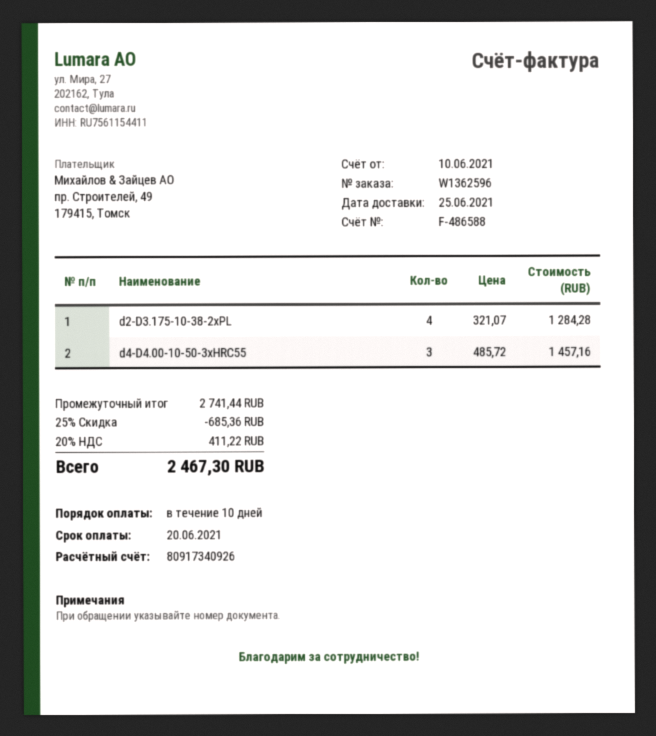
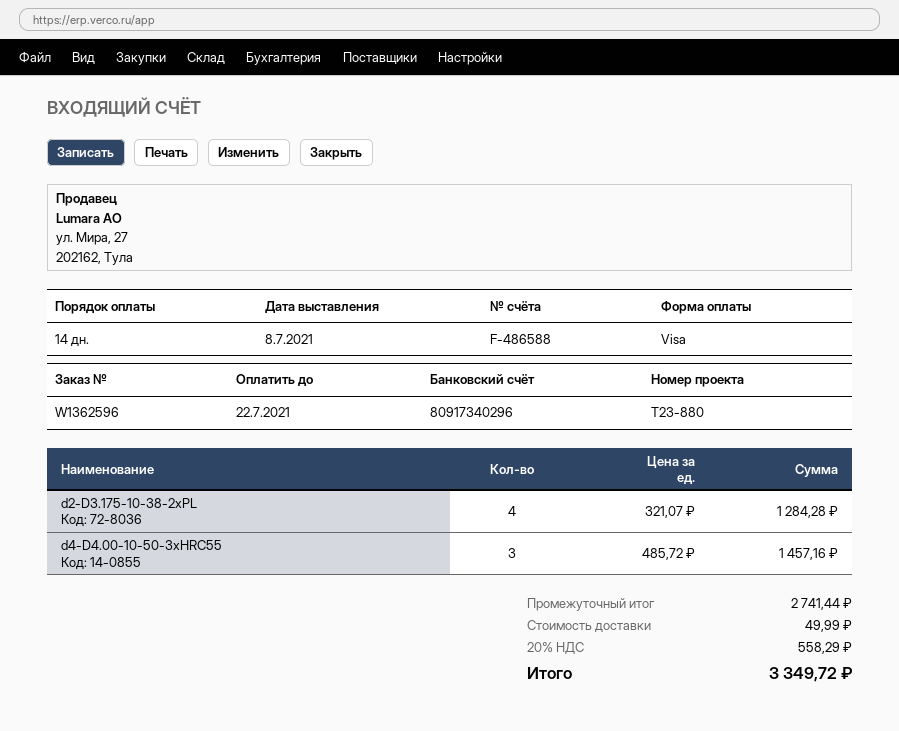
invoice date: 2021-06-10 -> 2021-07-08
payment terms: 10 days -> 14 days
due date: 2021-06-20 -> 2021-07-22
bank account: 80917340926 -> 80917340296
discount: 25% = 685.36 -> none
shipping: none -> 49.99
tax: 20% = 411.22 -> 20% = 558.29
total: 2467.30 -> 3349.72

